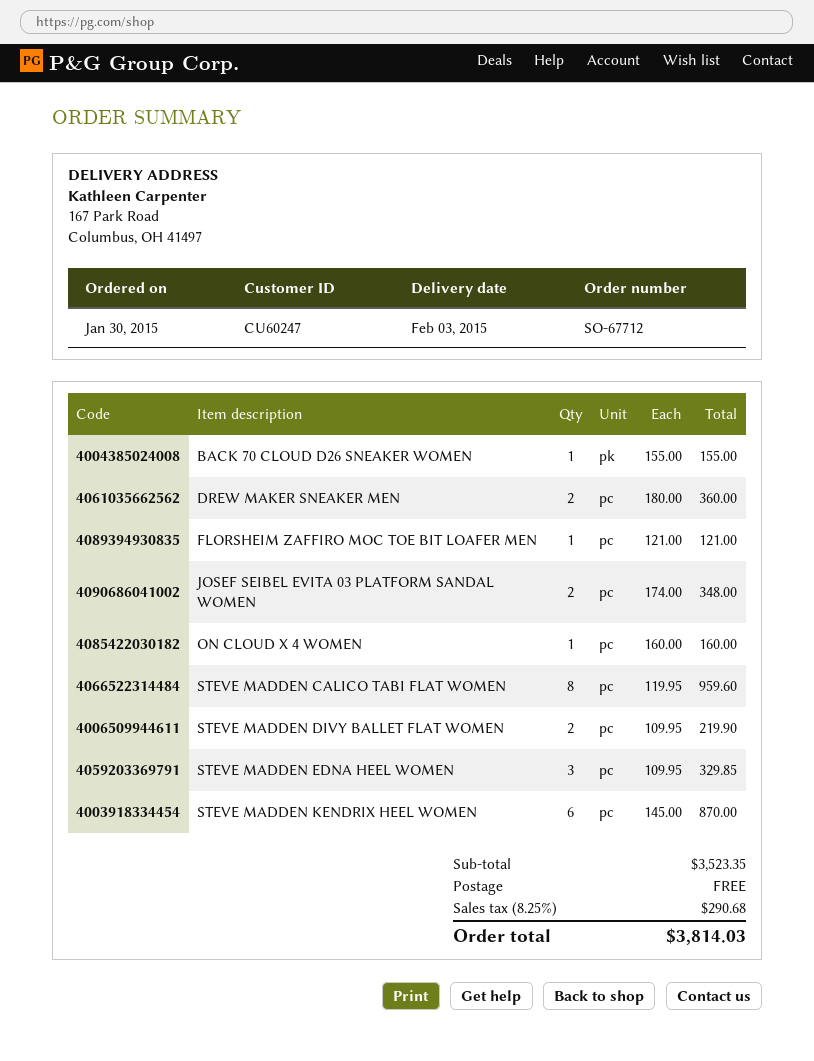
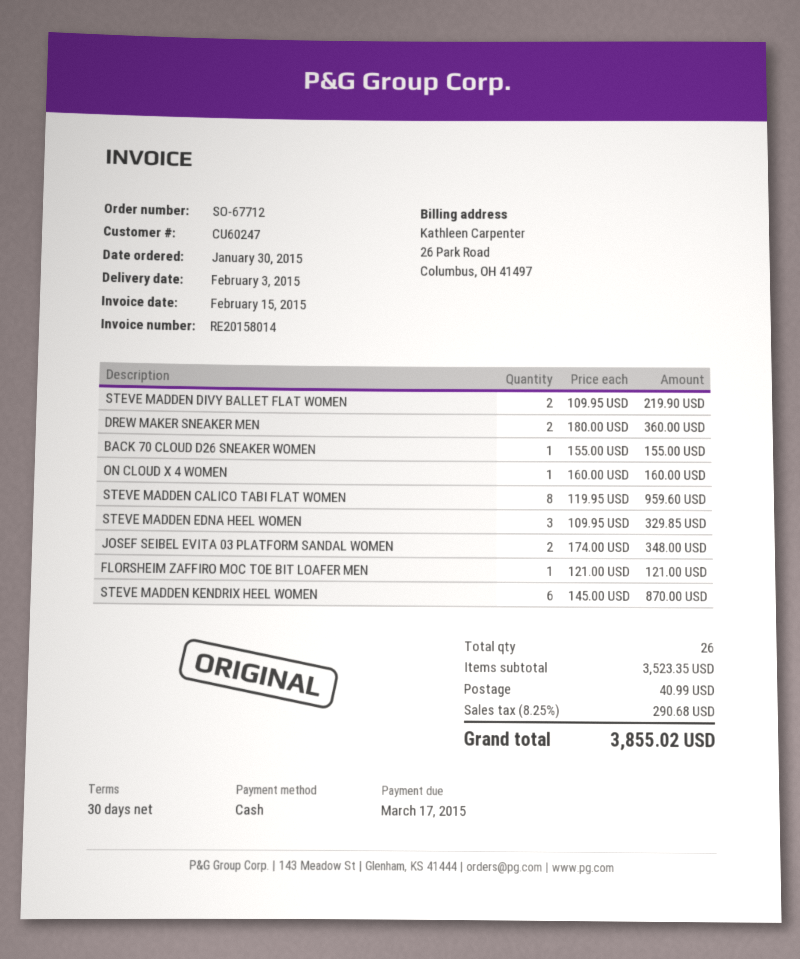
shipping: 0.00 -> 40.99
total: 3814.03 -> 3855.02

